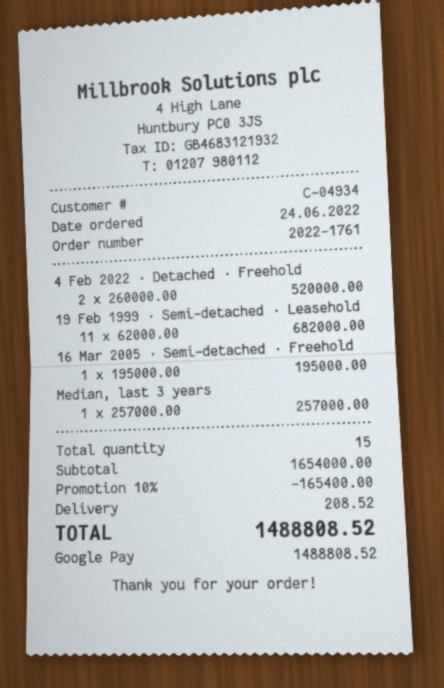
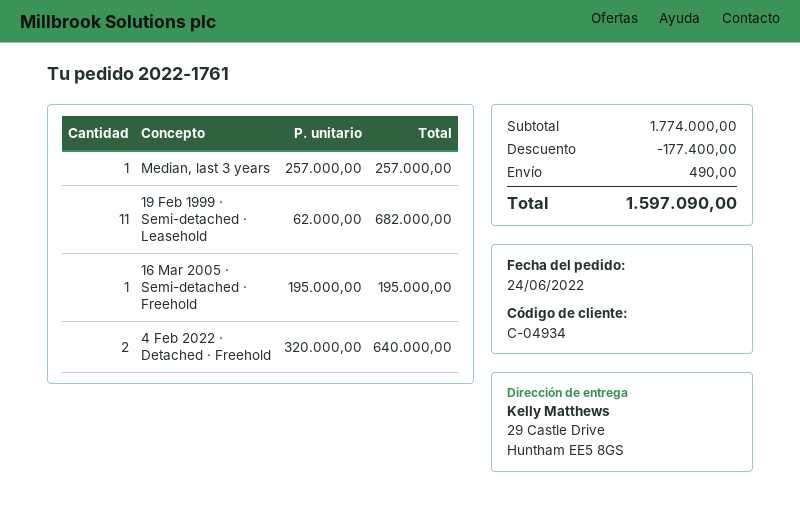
4 Feb 2022 · Detached · Freehold: 2 x 260000.00 = 520000.00 -> 2 x 320000.00 = 640000.00
subtotal: 1654000.00 -> 1774000.00
discount: 165400.00 -> 177400.00
shipping: 208.52 -> 490.00
total: 1488808.52 -> 1597090.00

